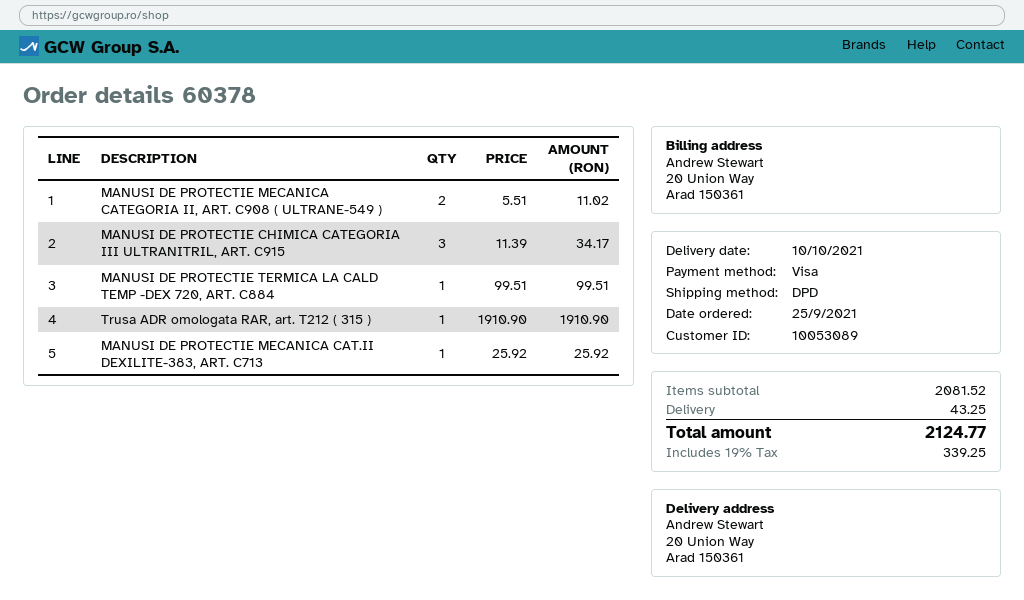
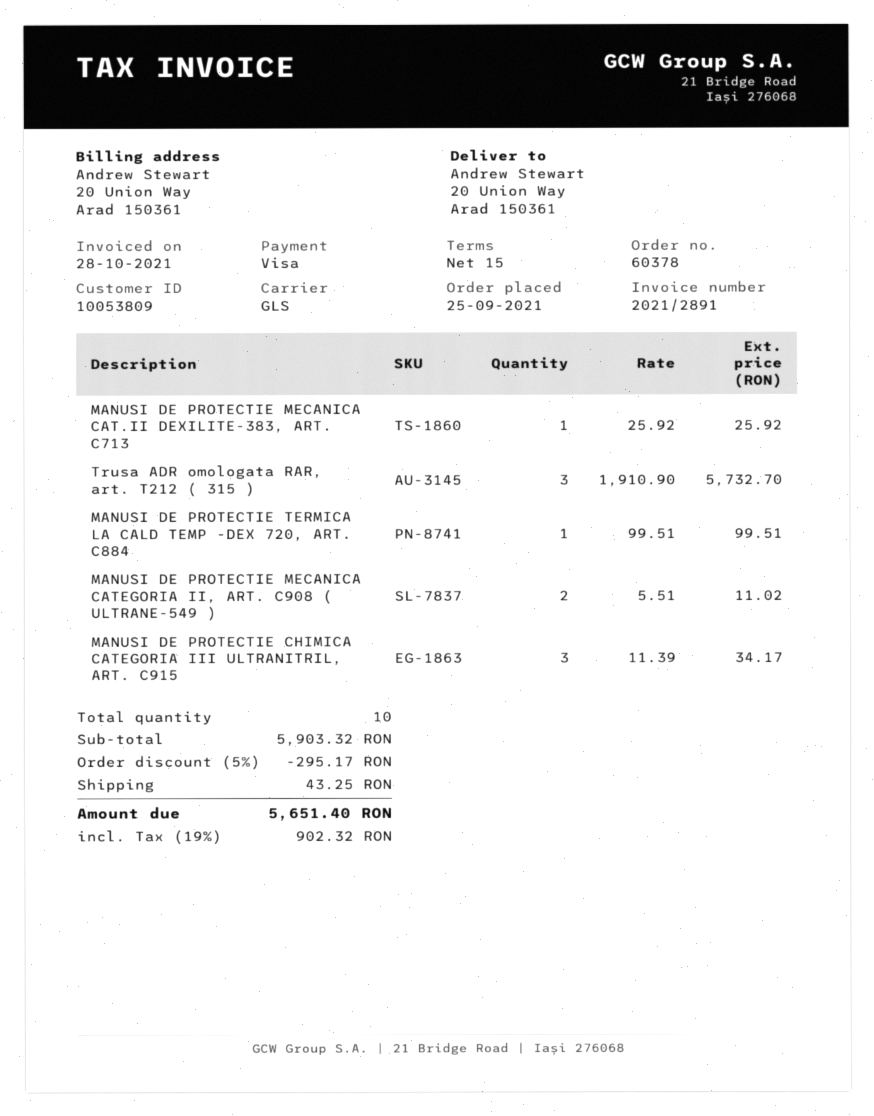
customer number: 10053089 -> 10053809
shipping method: DPD -> GLS
Trusa ADR omologata RAR, art. T212 ( 315 ): 1 x 1910.90 = 1910.90 -> 3 x 1910.90 = 5732.70
subtotal: 2081.52 -> 5903.32
discount: none -> 5% = 295.17
tax: 19% = 339.25 -> 19% = 902.32
total: 2124.77 -> 5651.40

